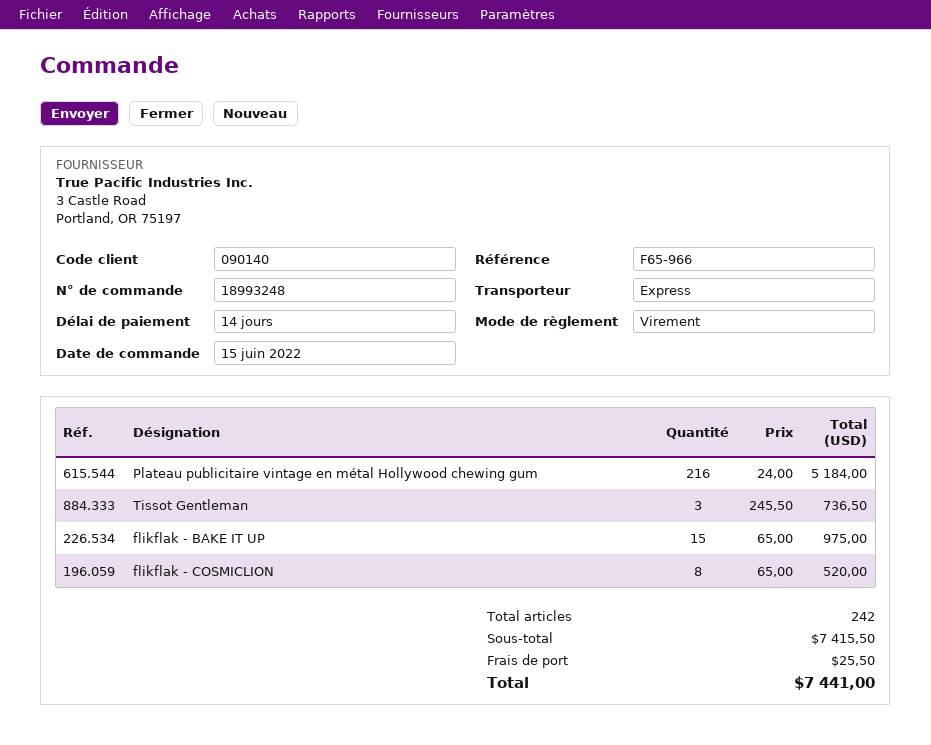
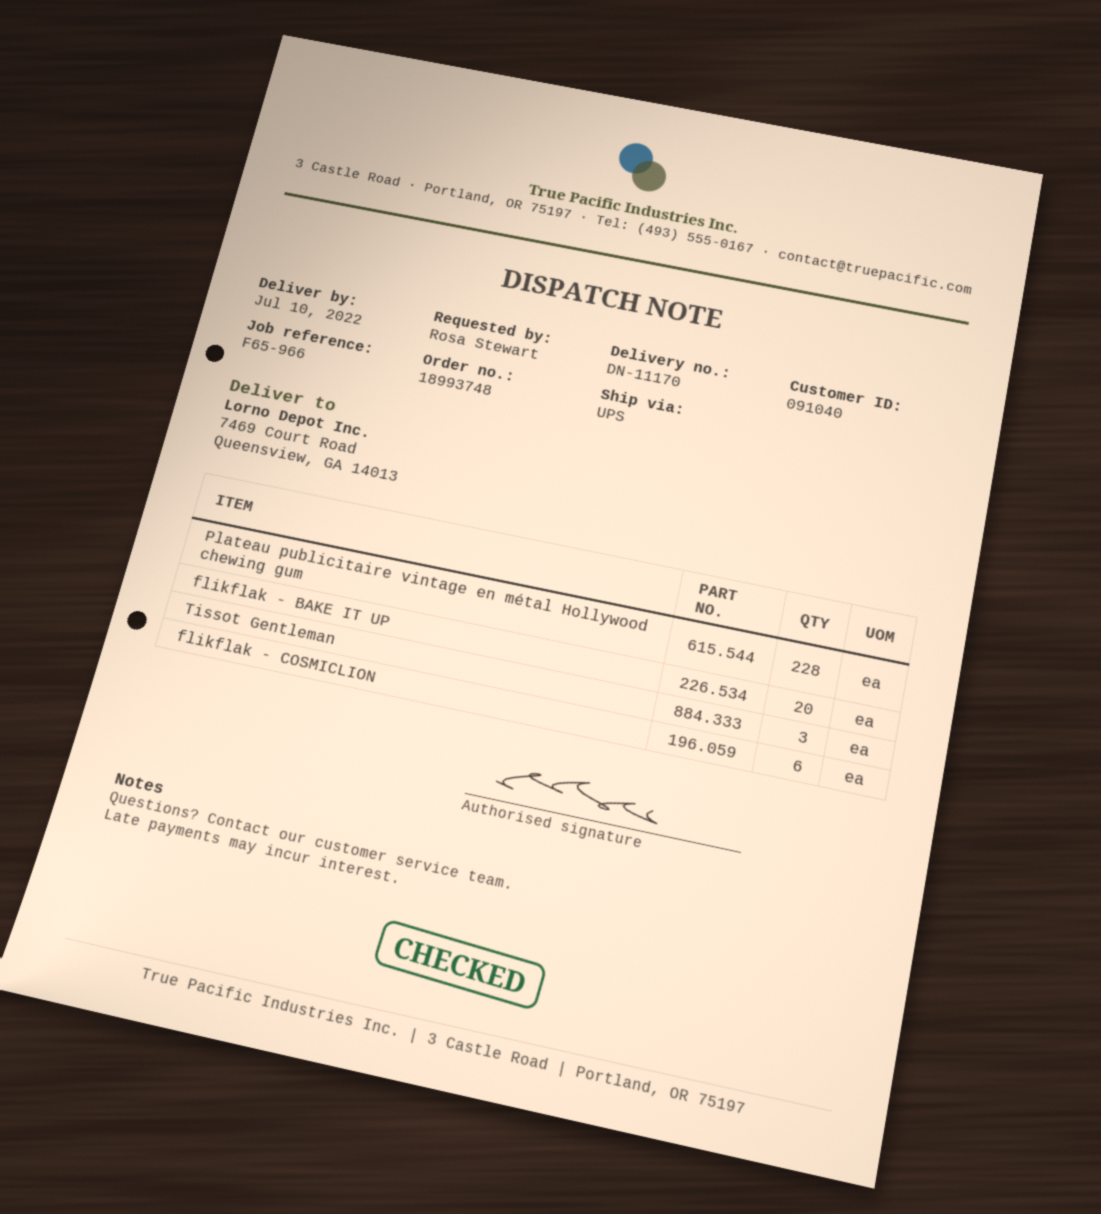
order number: 18993248 -> 18993748
customer number: 090140 -> 091040
shipping method: express -> UPS
Plateau publicitaire vintage en métal Hollywood chewing gum: 216 -> 228
flikflak - BAKE IT UP: 15 -> 20
flikflak - COSMICLION: 8 -> 6

